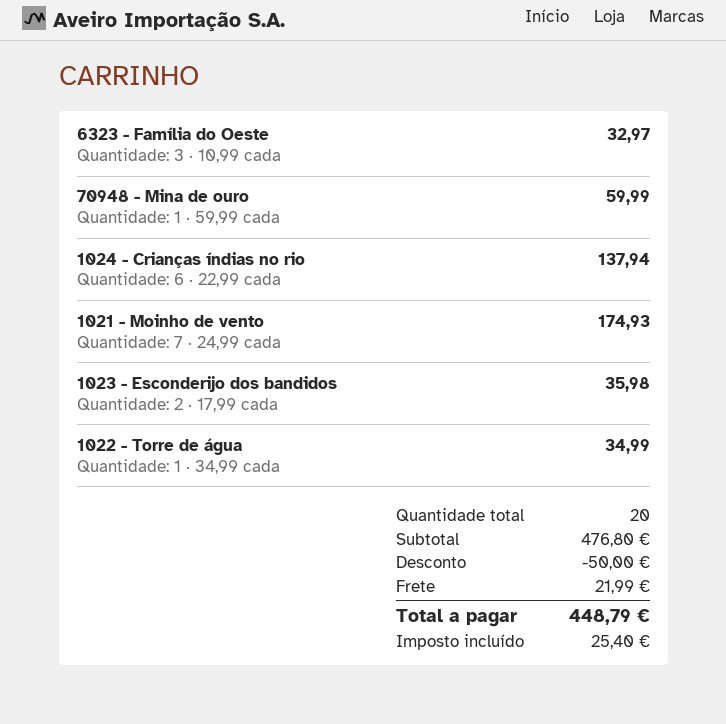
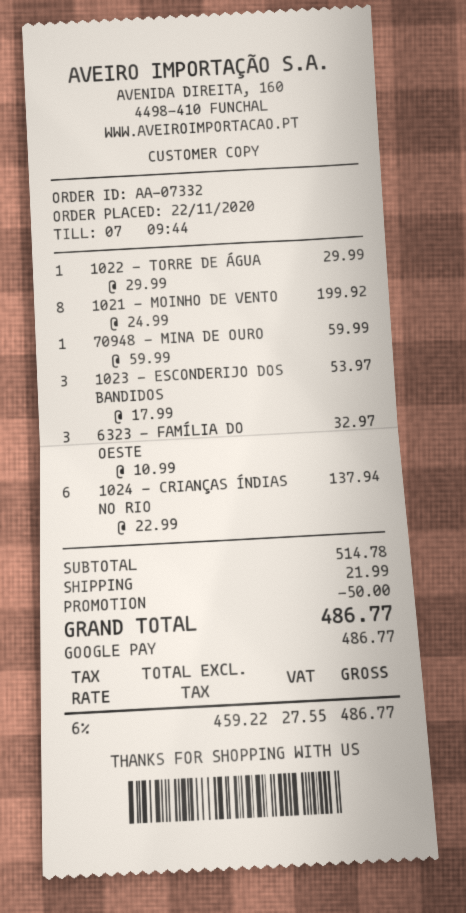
1021 - Moinho de vento: 7 x 24.99 = 174.93 -> 8 x 24.99 = 199.92
1023 - Esconderijo dos bandidos: 2 x 17.99 = 35.98 -> 3 x 17.99 = 53.97
1022 - Torre de água: 1 x 34.99 = 34.99 -> 1 x 29.99 = 29.99
subtotal: 476.80 -> 514.78
tax: 25.40 -> 27.55
total: 448.79 -> 486.77

